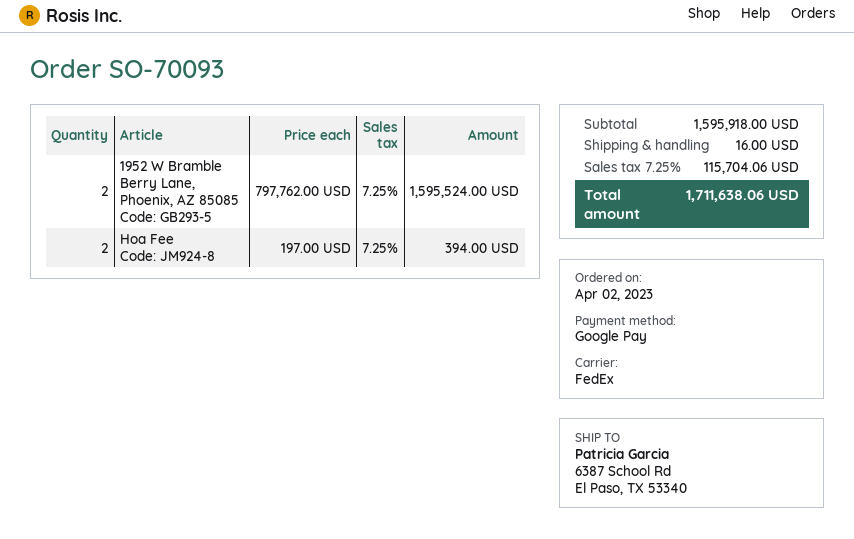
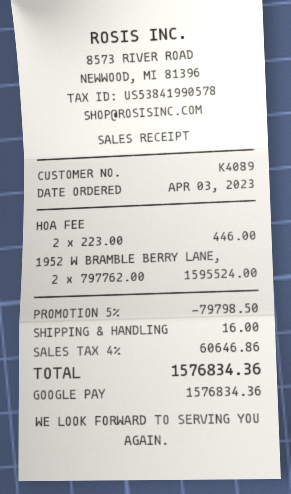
order date: 2023-04-02 -> 2023-04-03
Hoa Fee: 2 x 197.00 = 394.00 -> 2 x 223.00 = 446.00
discount: none -> 5% = 79798.50
tax: 7.25% = 115704.06 -> 4% = 60646.86
total: 1711638.06 -> 1576834.36

